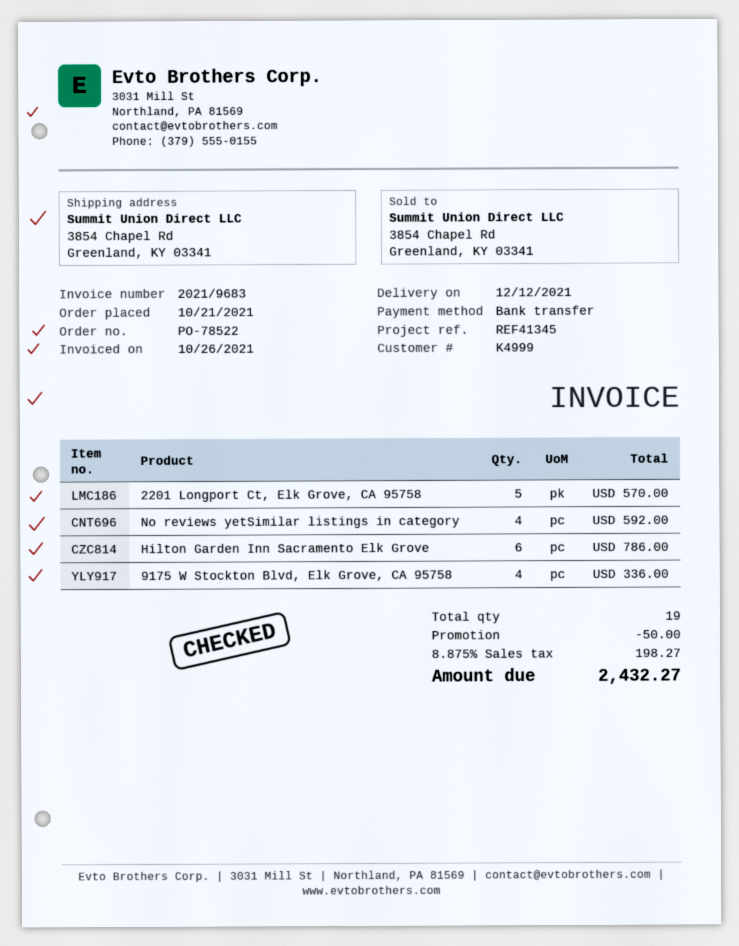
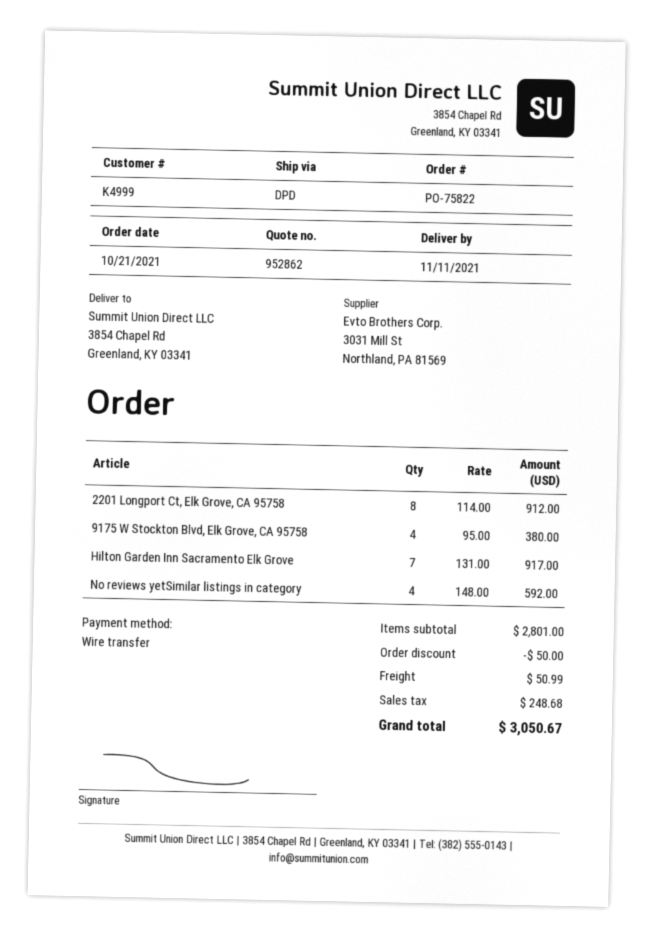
order number: PO-78522 -> PO-75822
delivery date: 2021-12-12 -> 2021-11-11
2201 Longport Ct, Elk Grove, CA 95758: 5 for 570.00 -> 8 for 912.00
Hilton Garden Inn Sacramento Elk Grove: 6 for 786.00 -> 7 for 917.00
9175 W Stockton Blvd, Elk Grove, CA 95758: 4 for 336.00 -> 4 for 380.00
shipping: none -> 50.99
tax: 198.27 -> 248.68
total: 2432.27 -> 3050.67

